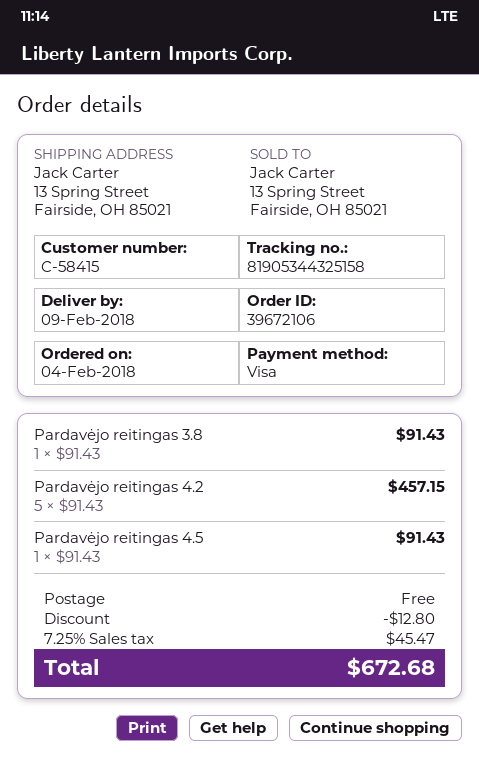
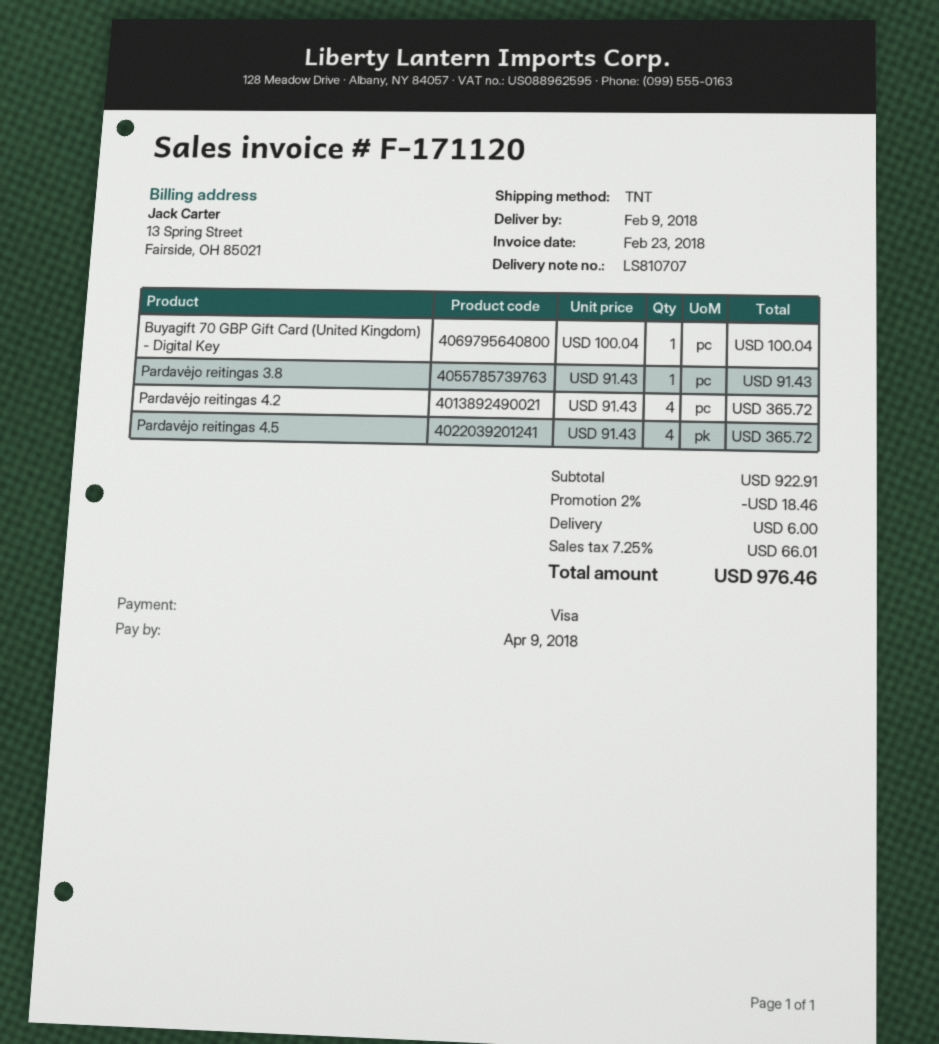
Pardavėjo reitingas 4.2: 5 x 91.43 = 457.15 -> 4 x 91.43 = 365.72
Pardavėjo reitingas 4.5: 1 x 91.43 = 91.43 -> 4 x 91.43 = 365.72
Buyagift 70 GBP Gift Card (United Kingdom) - Digital Key: none -> 1 x 100.04 = 100.04
discount: 12.80 -> 18.46
shipping: 0.00 -> 6.00
tax: 7.25% = 45.47 -> 7.25% = 66.01
total: 672.68 -> 976.46

